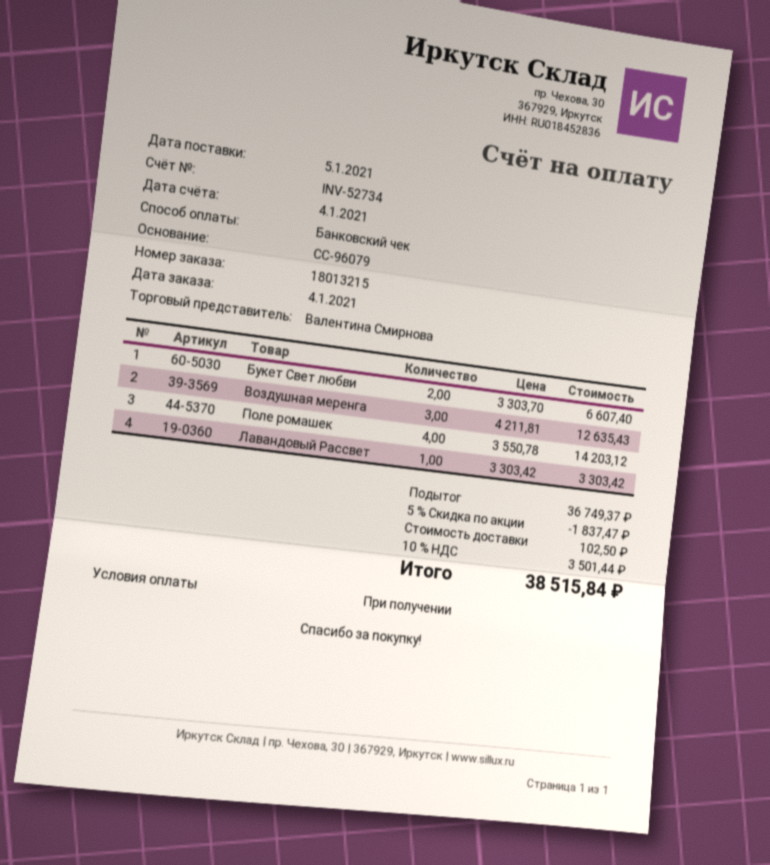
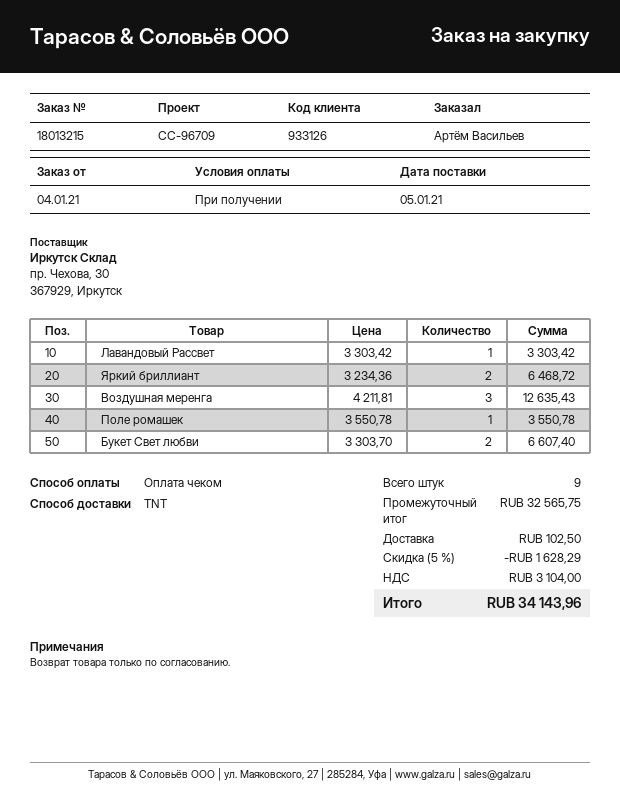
reference: CC-96079 -> CC-96709
Поле ромашек: 4 x 3550.78 = 14203.12 -> 1 x 3550.78 = 3550.78
Яркий бриллиант: none -> 2 x 3234.36 = 6468.72
subtotal: 36749.37 -> 32565.75
discount: 5% = 1837.47 -> 5% = 1628.29
tax: 3501.44 -> 3104.00
total: 38515.84 -> 34143.96

